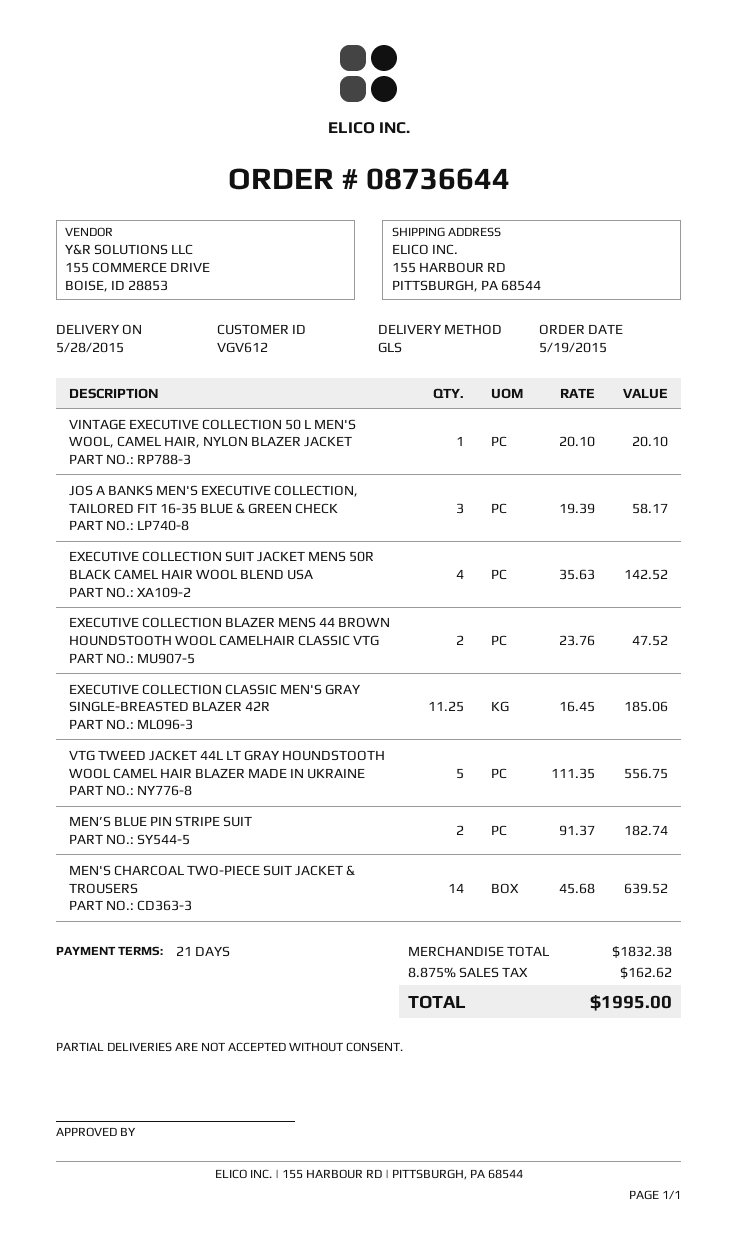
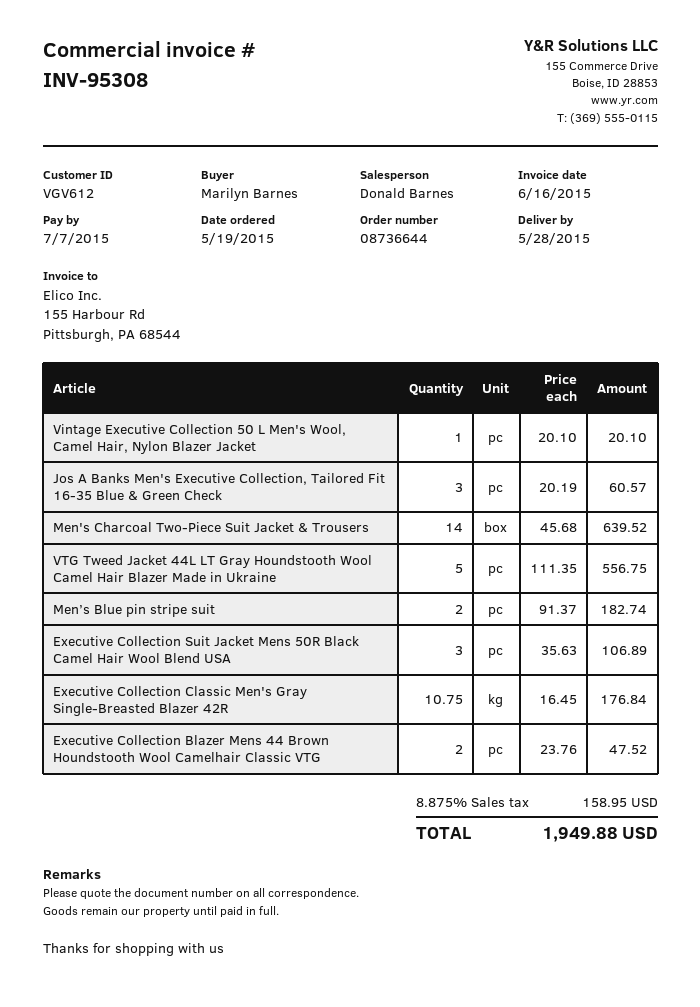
JOS A BANKS MEN'S EXECUTIVE COLLECTION, TAILORED FIT 16-35 BLUE & GREEN CHECK: 3 x 19.39 = 58.17 -> 3 x 20.19 = 60.57
EXECUTIVE COLLECTION SUIT JACKET MENS 50R BLACK CAMEL HAIR WOOL BLEND USA: 4 x 35.63 = 142.52 -> 3 x 35.63 = 106.89
EXECUTIVE COLLECTION CLASSIC MEN'S GRAY SINGLE-BREASTED BLAZER 42R: 11.25 x 16.45 = 185.06 -> 10.75 x 16.45 = 176.84
tax: 8.875% = 162.62 -> 8.875% = 158.95
total: 1995.00 -> 1949.88

